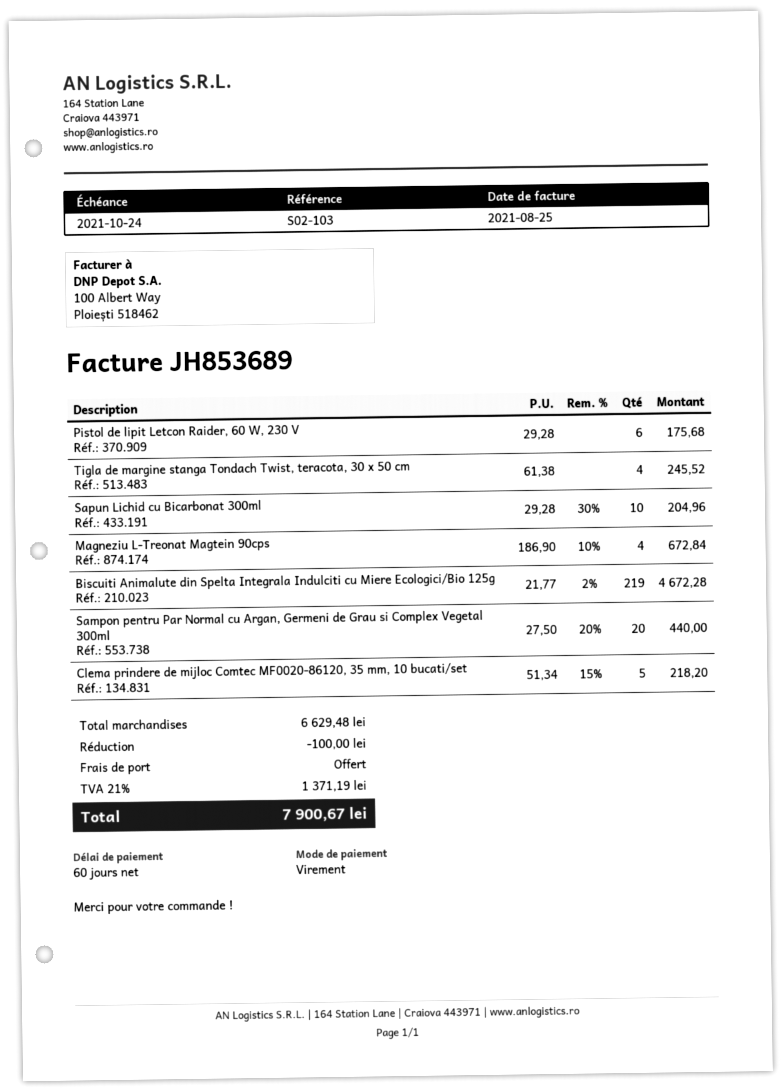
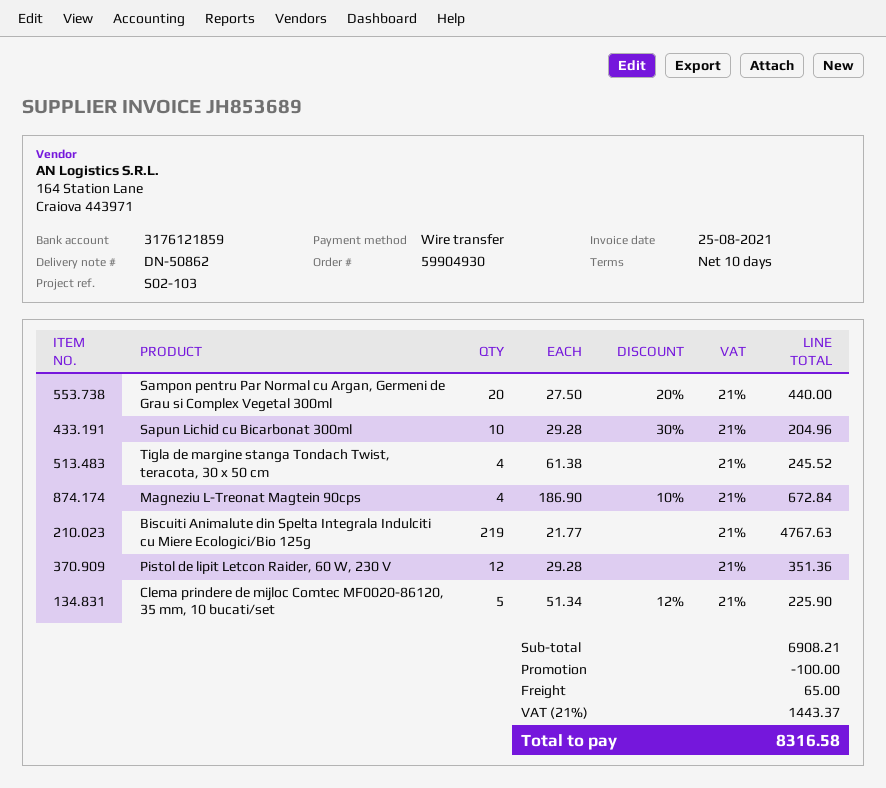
payment terms: 60 days -> 10 days
Pistol de lipit Letcon Raider, 60 W, 230 V: 6 x 29.28 = 175.68 -> 12 x 29.28 = 351.36
Biscuiti Animalute din Spelta Integrala Indulciti cu Miere Ecologici/Bio 125g: 219 x 21.77 - 2% = 4672.28 -> 219 x 21.77 = 4767.63
Clema prindere de mijloc Comtec MF0020-86120, 35 mm, 10 bucati/set: 5 x 51.34 - 15% = 218.20 -> 5 x 51.34 - 12% = 225.90
subtotal: 6629.48 -> 6908.21
shipping: 0.00 -> 65.00
tax: 21% = 1371.19 -> 21% = 1443.37
total: 7900.67 -> 8316.58

